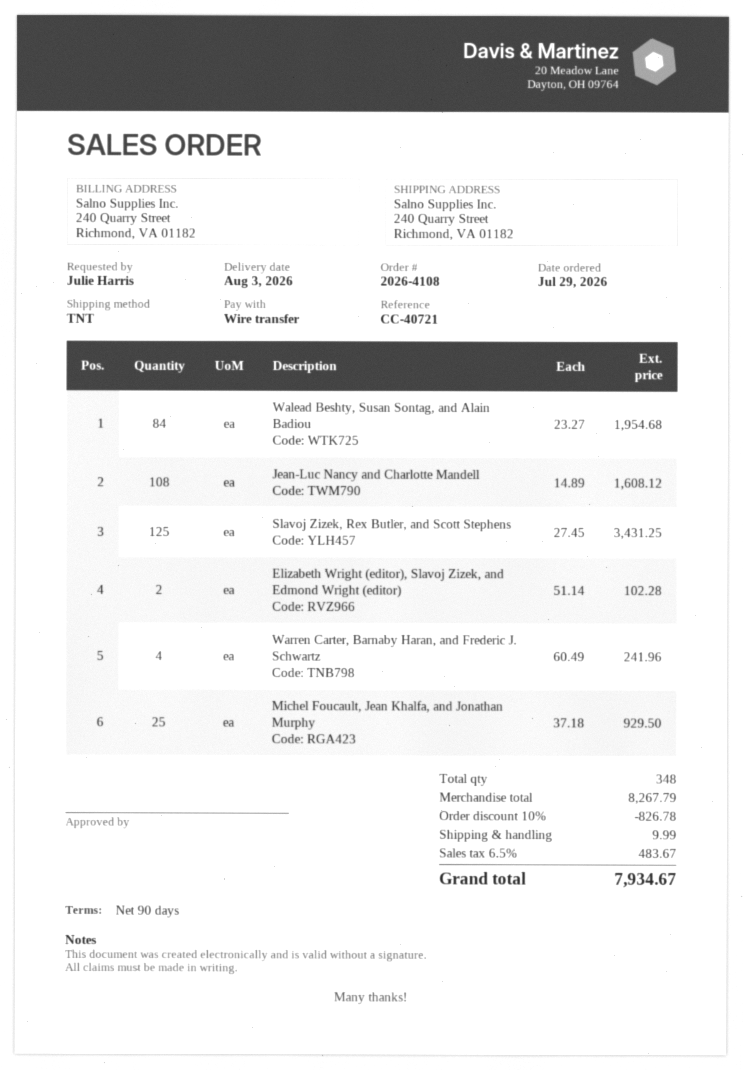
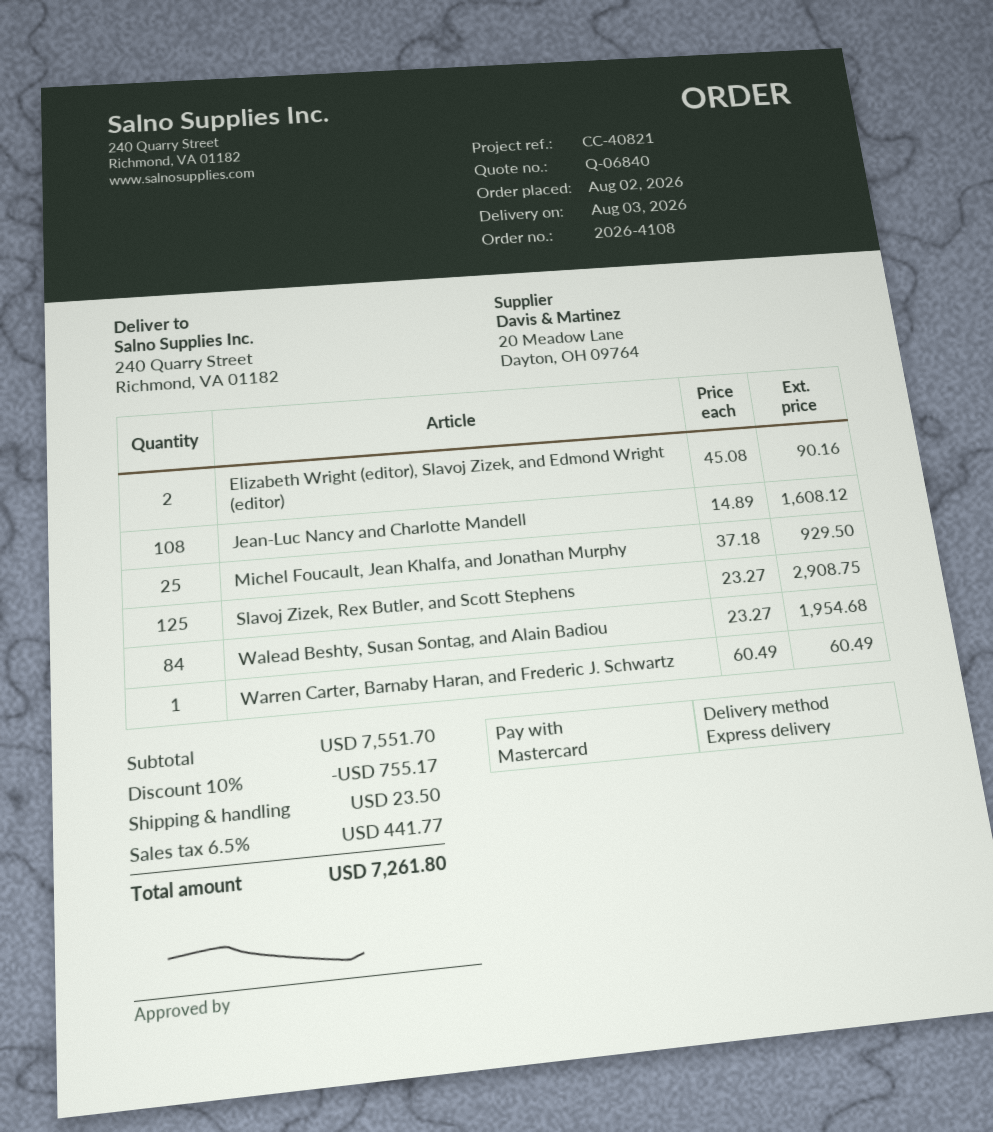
order date: 2026-07-29 -> 2026-08-02
reference: CC-40721 -> CC-40821
payment method: bank transfer -> Mastercard
shipping method: TNT -> express
Slavoj Zizek, Rex Butler, and Scott Stephens: 125 x 27.45 = 3431.25 -> 125 x 23.27 = 2908.75
Elizabeth Wright (editor), Slavoj Zizek, and Edmond Wright (editor): 2 x 51.14 = 102.28 -> 2 x 45.08 = 90.16
Warren Carter, Barnaby Haran, and Frederic J. Schwartz: 4 x 60.49 = 241.96 -> 1 x 60.49 = 60.49
subtotal: 8267.79 -> 7551.70
discount: 10% = 826.78 -> 10% = 755.17
shipping: 9.99 -> 23.50
tax: 6.5% = 483.67 -> 6.5% = 441.77
total: 7934.67 -> 7261.80

